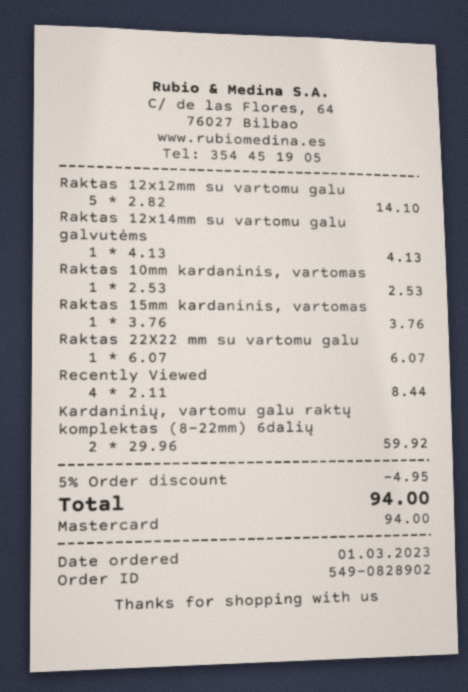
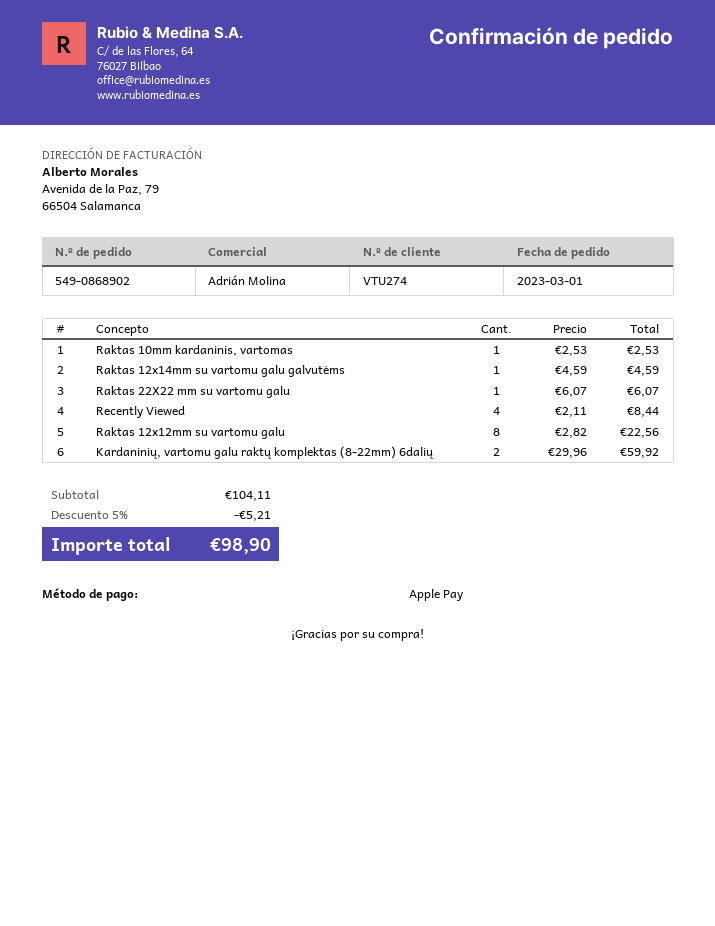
order number: 549-0828902 -> 549-0868902
payment method: Mastercard -> Apple Pay
Raktas 12x12mm su vartomu galu: 5 x 2.82 = 14.10 -> 8 x 2.82 = 22.56
Raktas 12x14mm su vartomu galu galvutėms: 1 x 4.13 = 4.13 -> 1 x 4.59 = 4.59
Raktas 15mm kardaninis, vartomas: 1 x 3.76 = 3.76 -> none
discount: 5% = 4.95 -> 5% = 5.21
total: 94.00 -> 98.90

